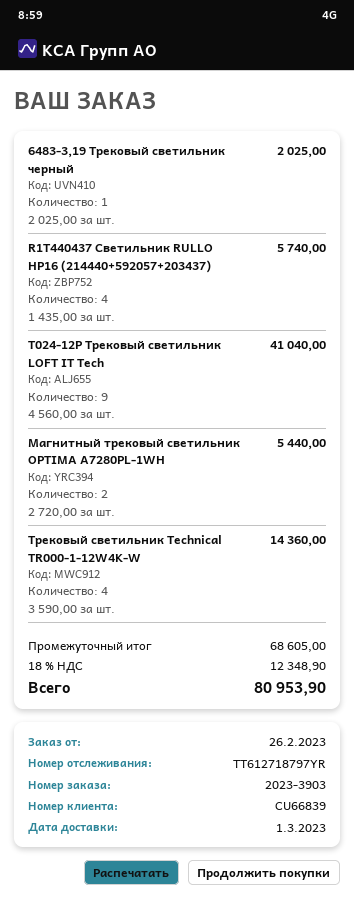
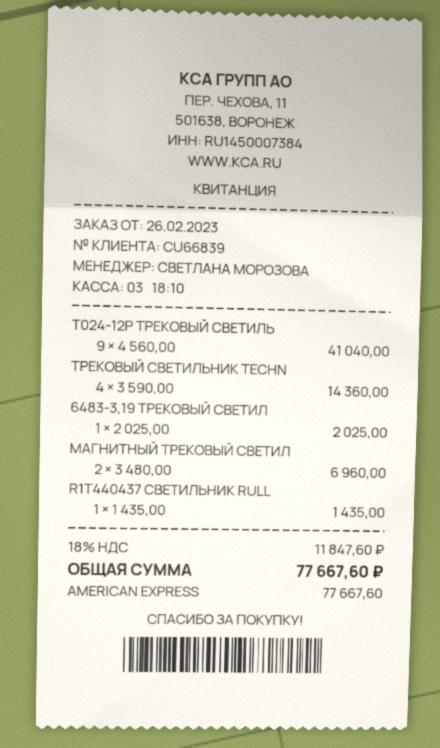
R1T440437 Светильник RULLO HP16 (214440+592057+203437): 4 x 1435.00 = 5740.00 -> 1 x 1435.00 = 1435.00
Магнитный трековый светильник OPTIMA A7280PL-1WH: 2 x 2720.00 = 5440.00 -> 2 x 3480.00 = 6960.00
tax: 18% = 12348.90 -> 18% = 11847.60
total: 80953.90 -> 77667.60

